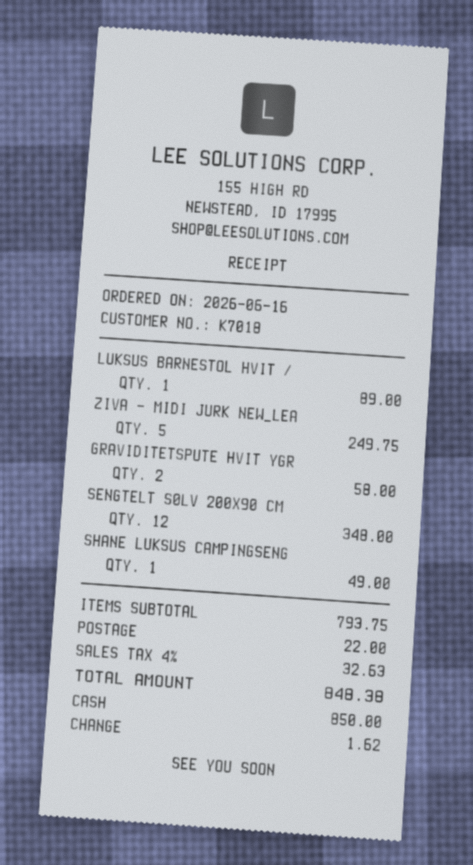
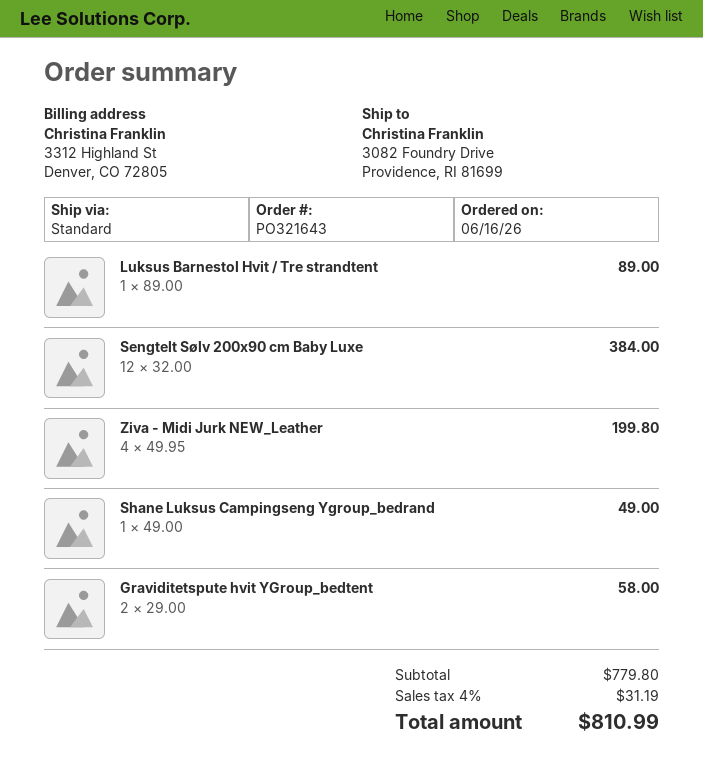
ZIVA - MIDI JURK NEW_LEA: 5 for 249.75 -> 4 for 199.80
SENGTELT SØLV 200X90 CM: 12 for 348.00 -> 12 for 384.00
subtotal: 793.75 -> 779.80
shipping: 22.00 -> none
tax: 4% = 32.63 -> 4% = 31.19
total: 848.38 -> 810.99

